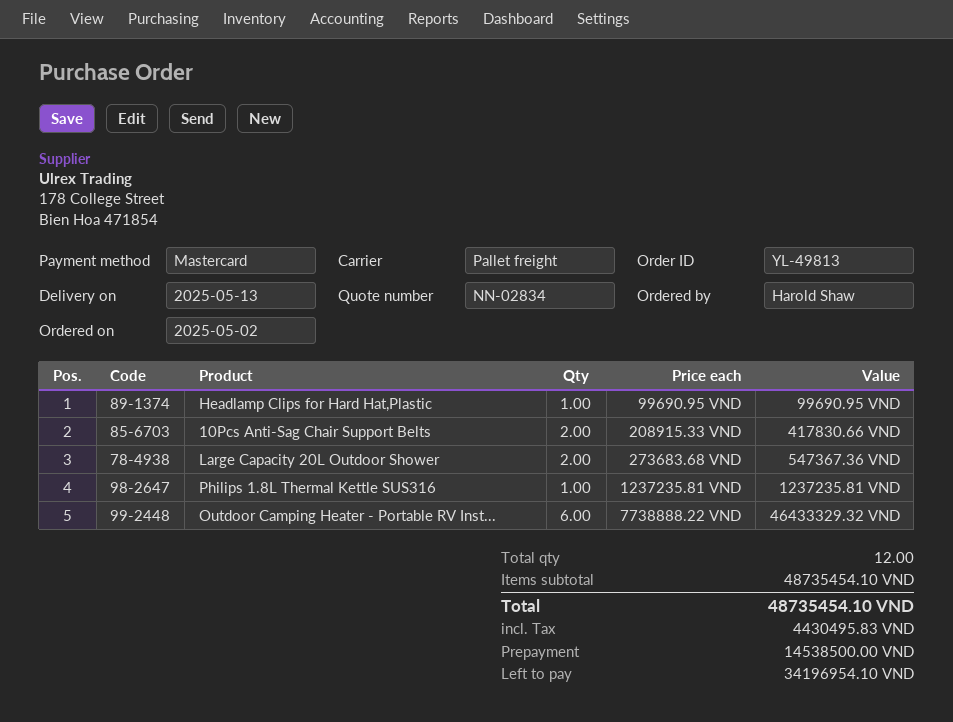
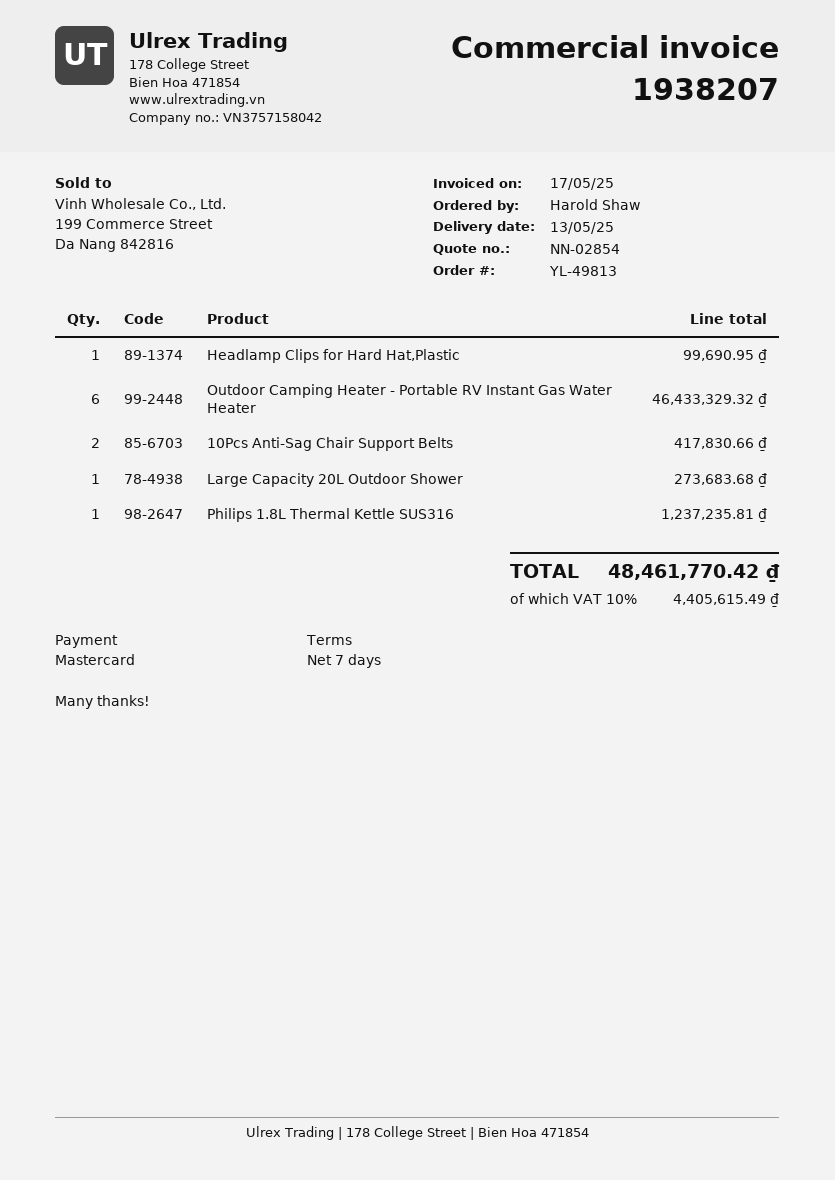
quote number: NN-02834 -> NN-02854
Large Capacity 20L Outdoor Shower: 2 for 547367.36 -> 1 for 273683.68
tax: 4430495.83 -> 4405615.49
total: 48735454.10 -> 48461770.42

